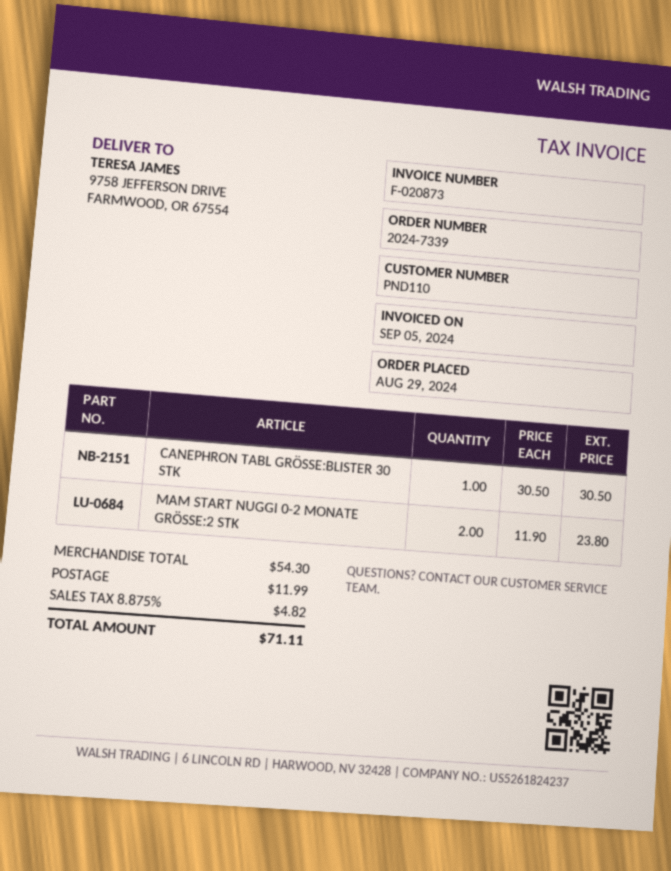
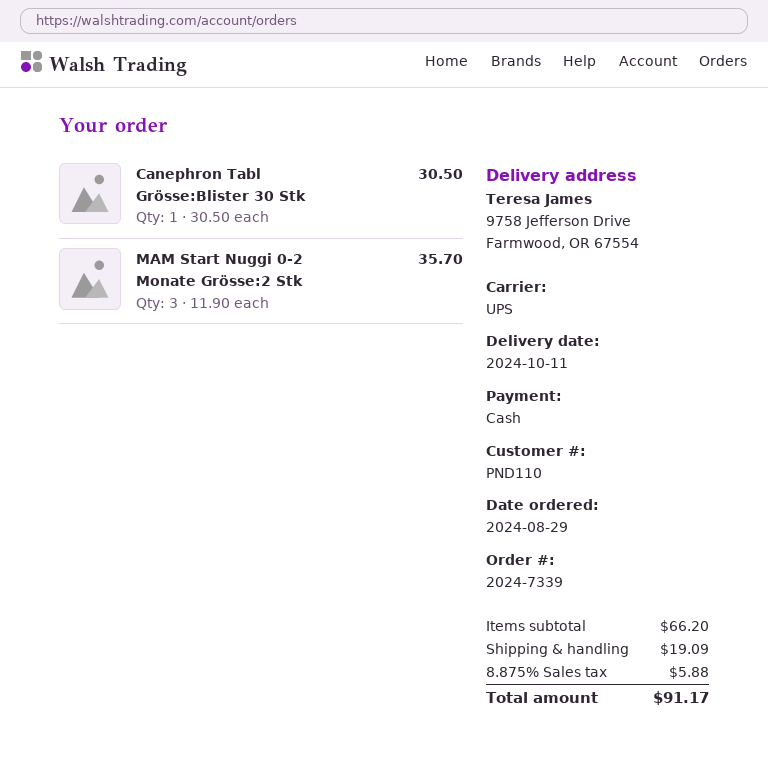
MAM START NUGGI 0-2 MONATE GRÖSSE:2 STK: 2 x 11.90 = 23.80 -> 3 x 11.90 = 35.70
subtotal: 54.30 -> 66.20
shipping: 11.99 -> 19.09
tax: 8.875% = 4.82 -> 8.875% = 5.88
total: 71.11 -> 91.17

